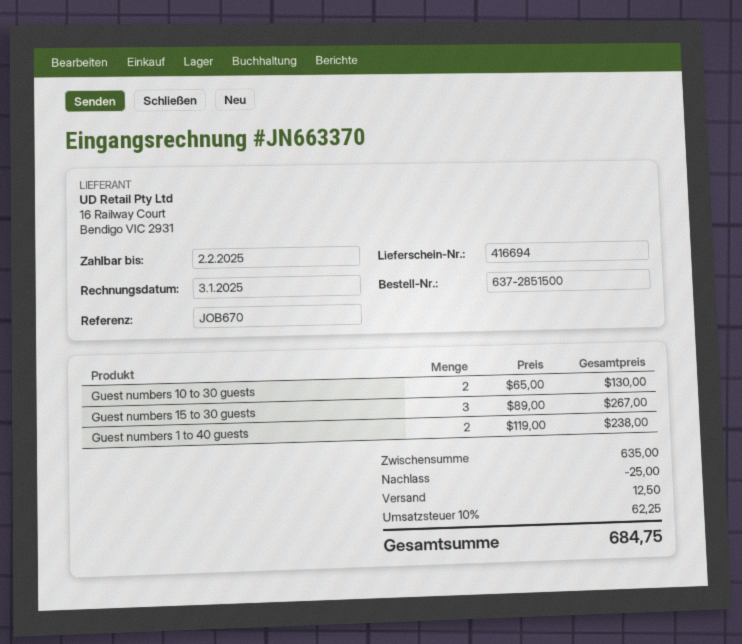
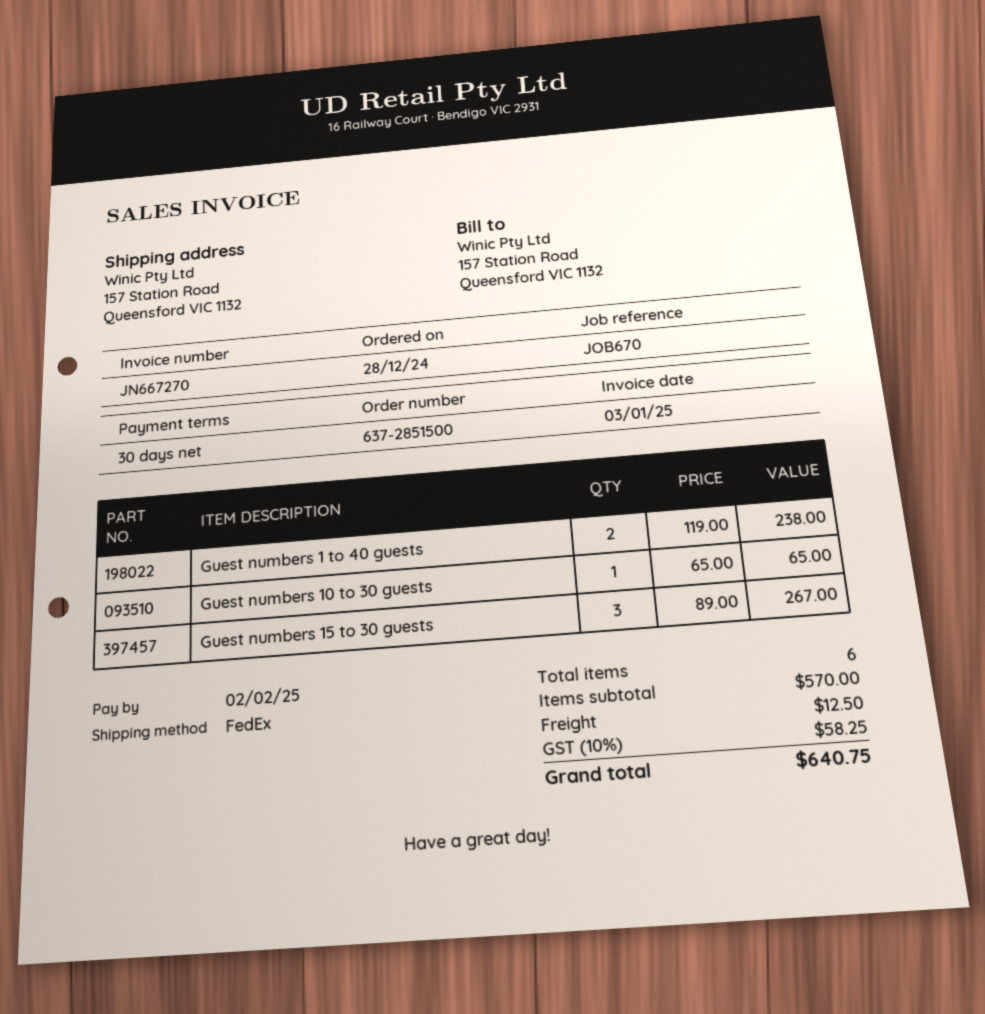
invoice number: JN663370 -> JN667270
Guest numbers 10 to 30 guests: 2 x 65.00 = 130.00 -> 1 x 65.00 = 65.00
subtotal: 635.00 -> 570.00
discount: 25.00 -> none
tax: 10% = 62.25 -> 10% = 58.25
total: 684.75 -> 640.75

